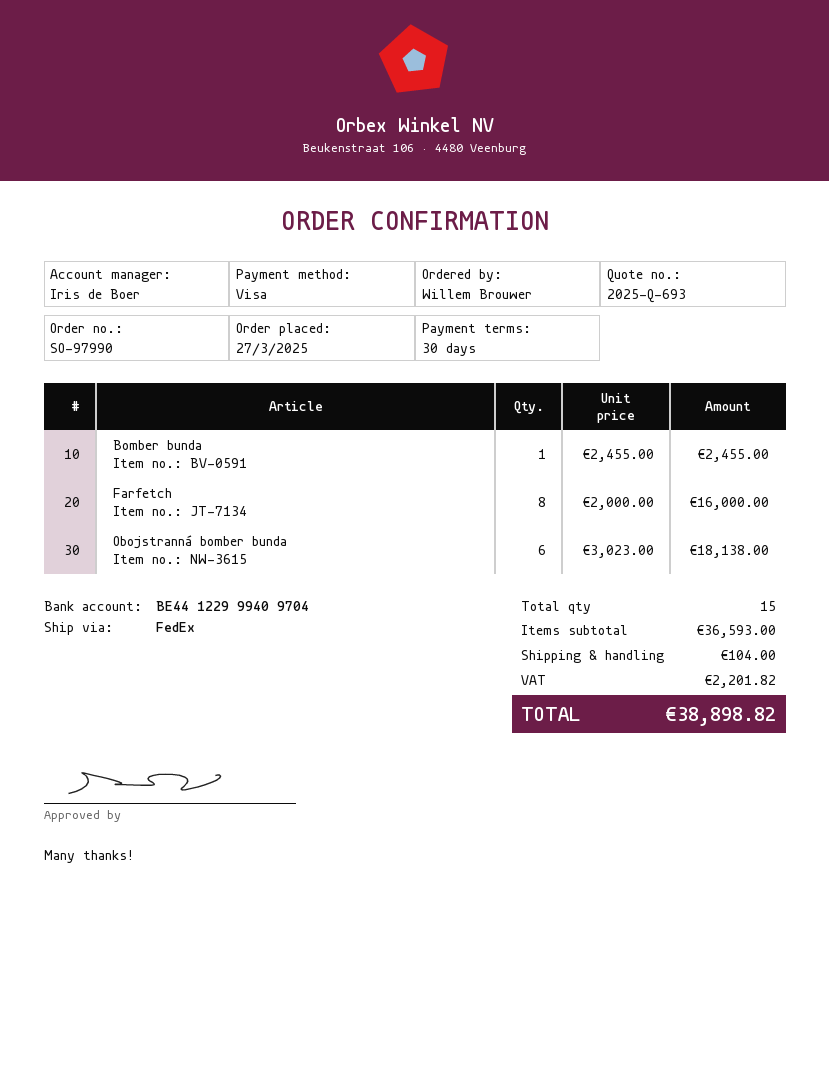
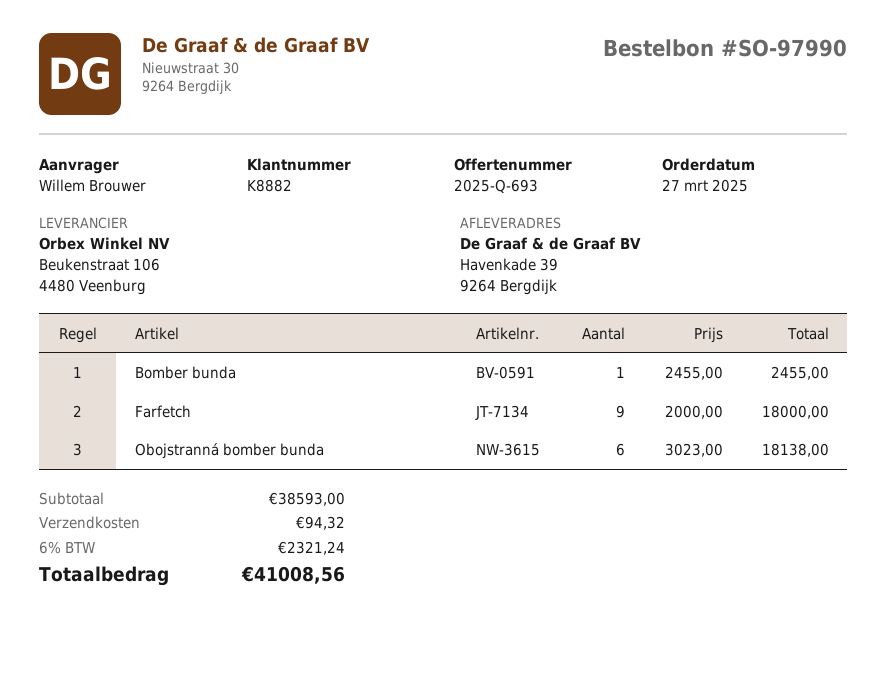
Farfetch: 8 x 2000.00 = 16000.00 -> 9 x 2000.00 = 18000.00
subtotal: 36593.00 -> 38593.00
shipping: 104.00 -> 94.32
tax: 2201.82 -> 2321.24
total: 38898.82 -> 41008.56

